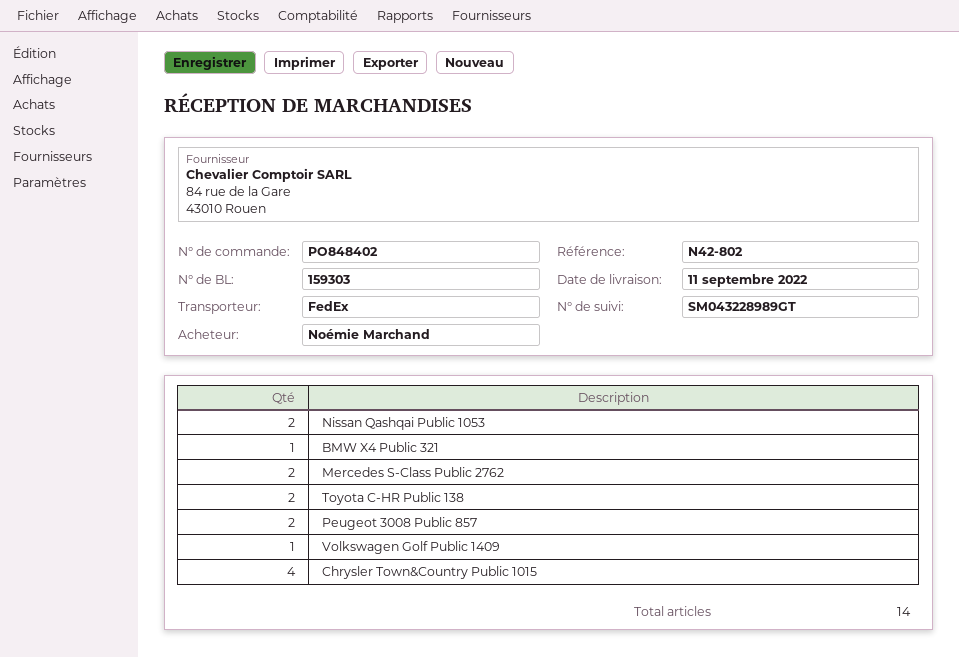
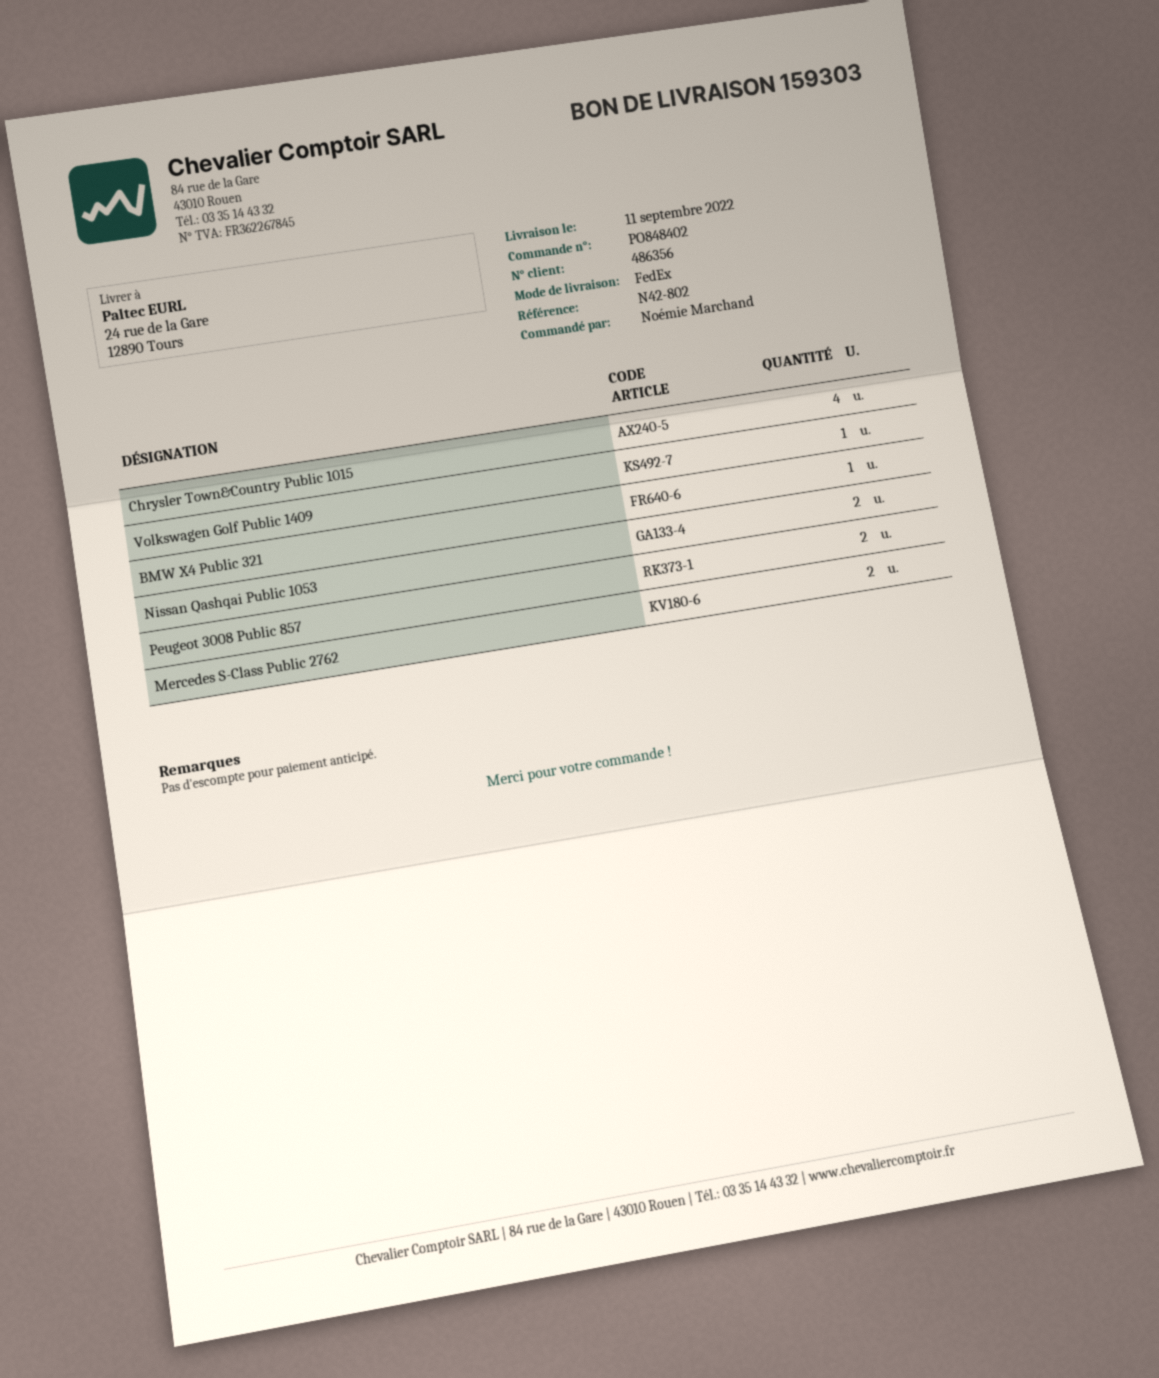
Toyota C-HR Public 138: 2 -> none

